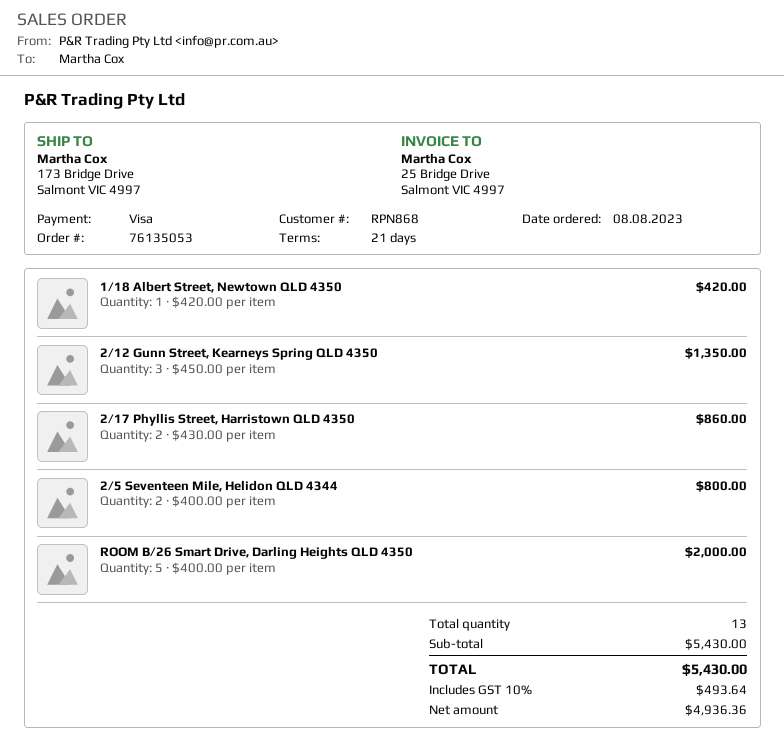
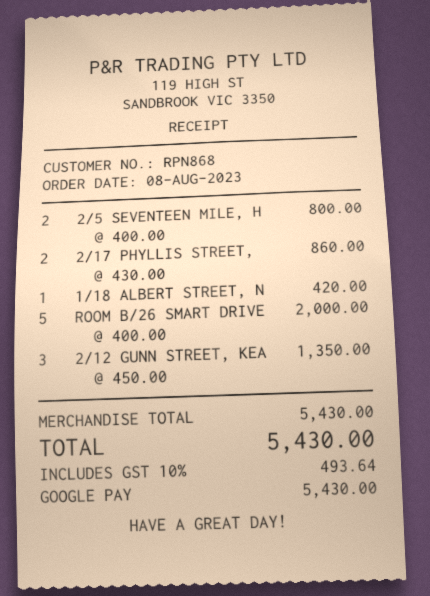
payment method: Visa -> Google Pay

